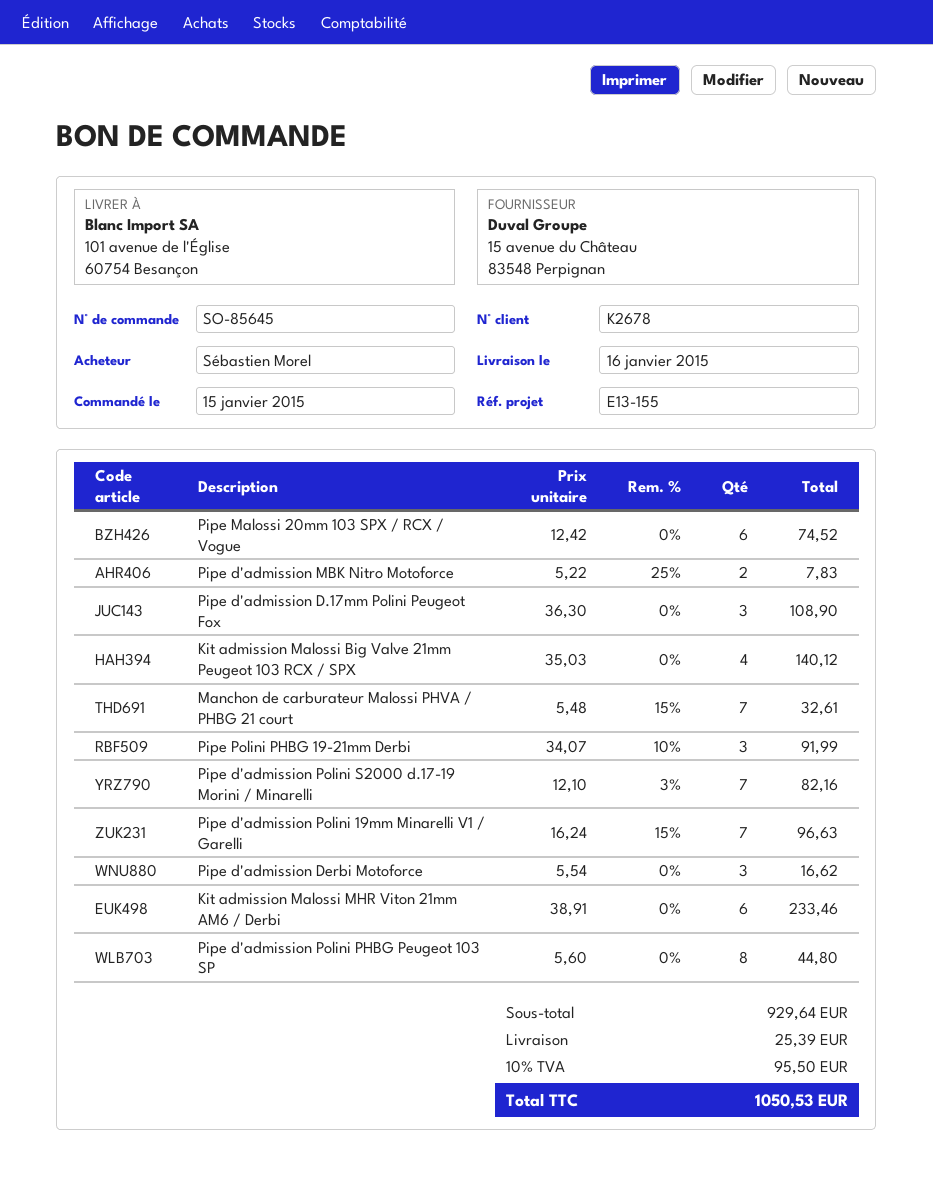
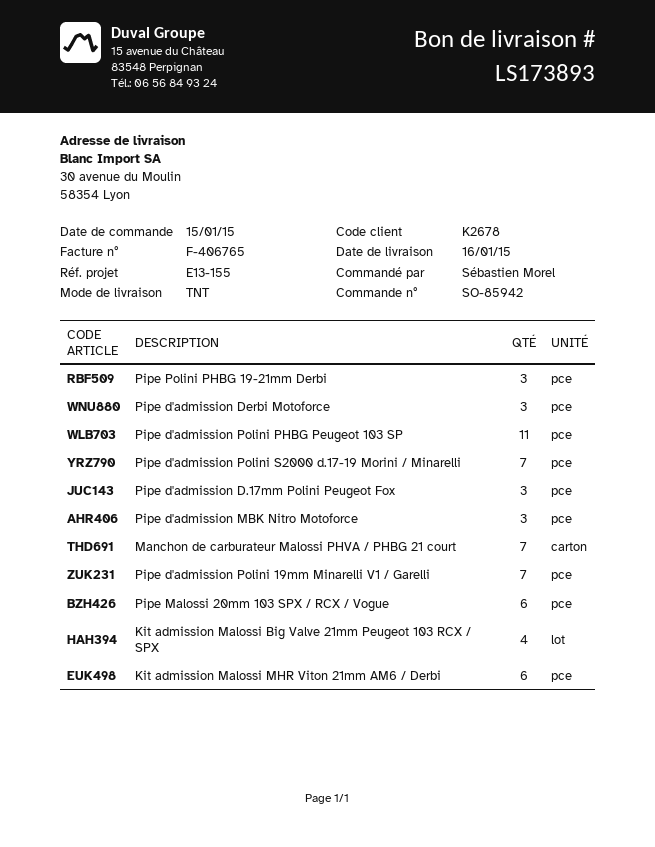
order number: SO-85645 -> SO-85942
ship to: 101 avenue de l'Église, 60754 Besançon -> 30 avenue du Moulin, 58354 Lyon
Pipe d'admission MBK Nitro Motoforce: 2 -> 3
Pipe d'admission Polini PHBG Peugeot 103 SP: 8 -> 11

